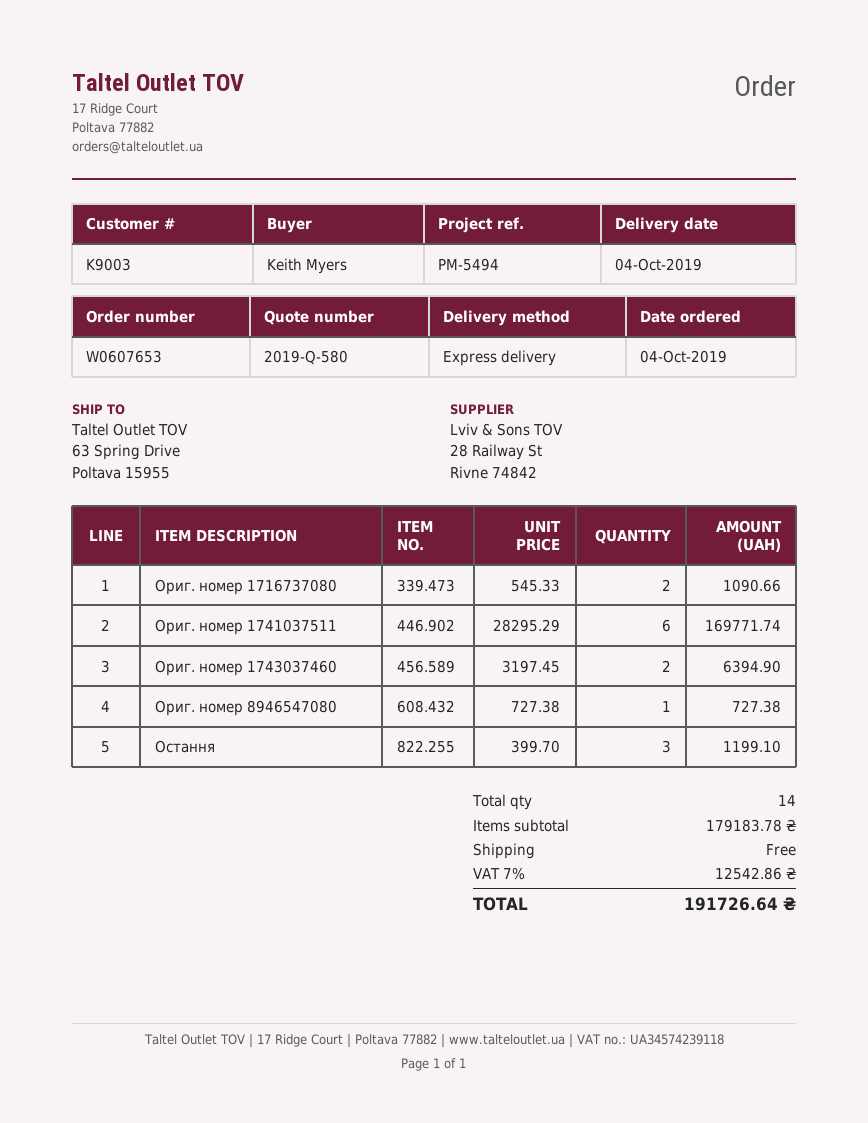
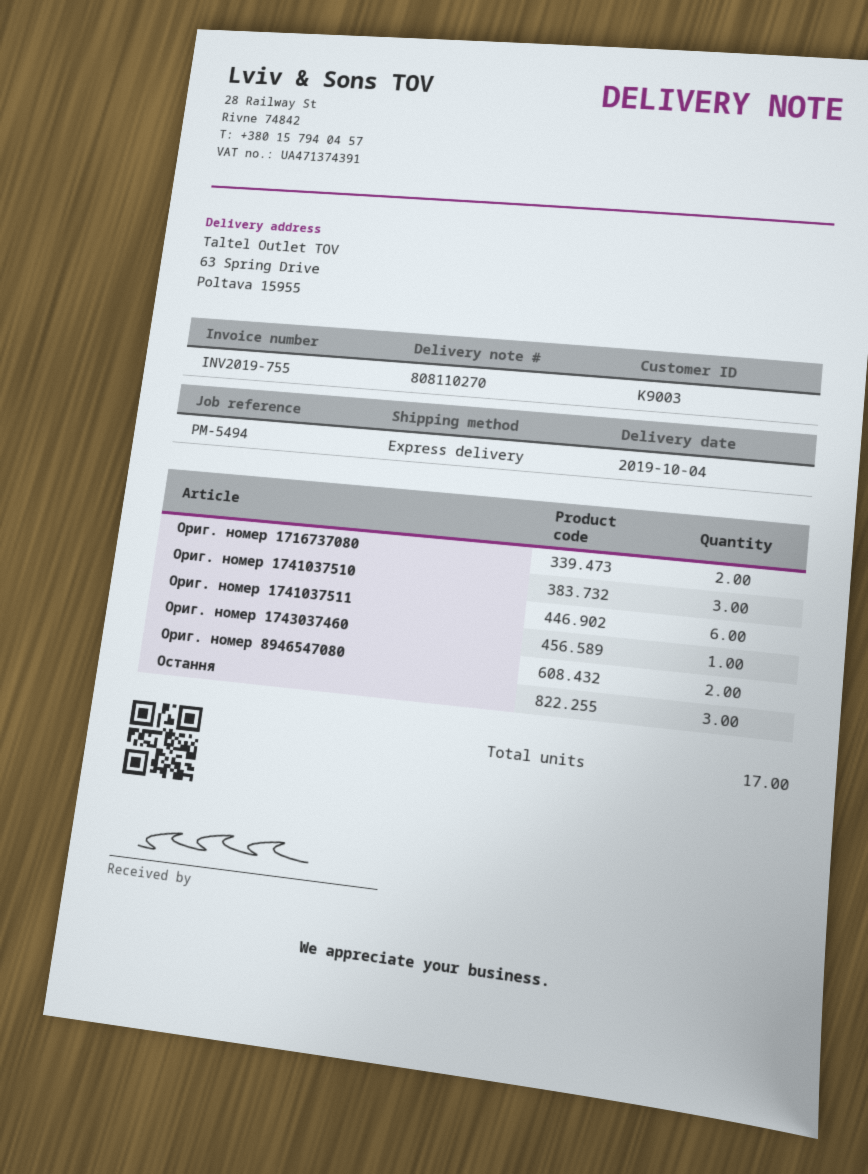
Ориг. номер 1743037460: 2 -> 1
Ориг. номер 8946547080: 1 -> 2
Ориг. номер 1741037510: none -> 3
total quantity: 14 -> 17

